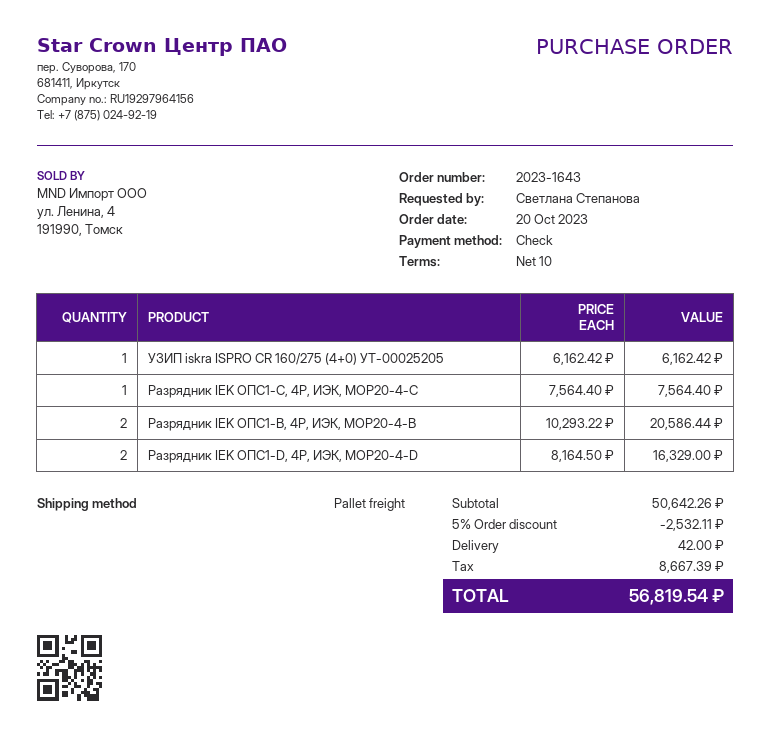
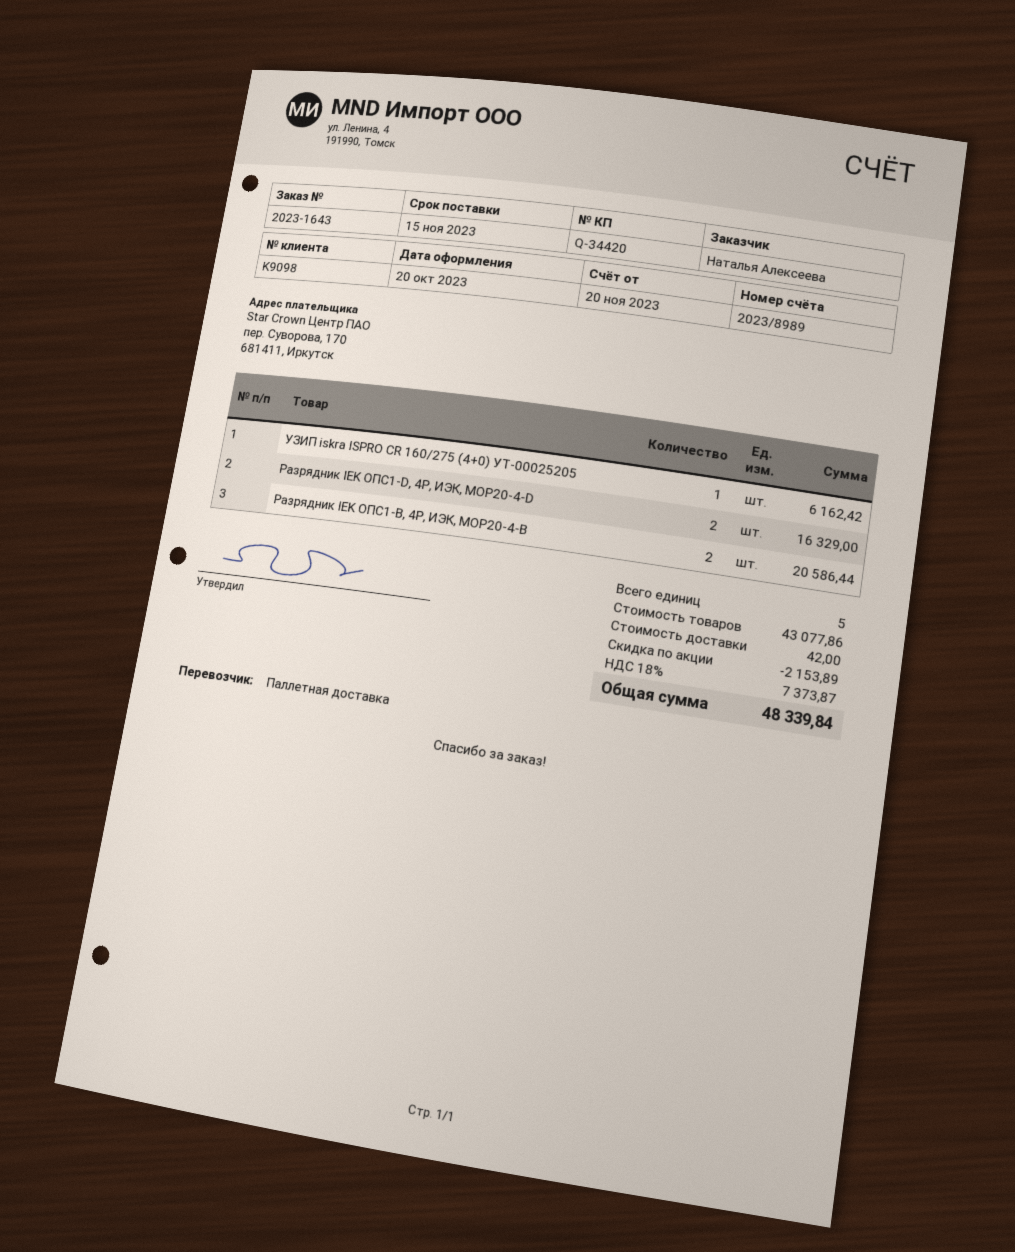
ordered by: Светлана Степанова -> Наталья Алексеева
Разрядник IEK ОПС1-C, 4P, ИЭК, MOP20-4-C: 1 for 7564.40 -> none
subtotal: 50642.26 -> 43077.86
discount: 2532.11 -> 2153.89
tax: 8667.39 -> 7373.87
total: 56819.54 -> 48339.84

